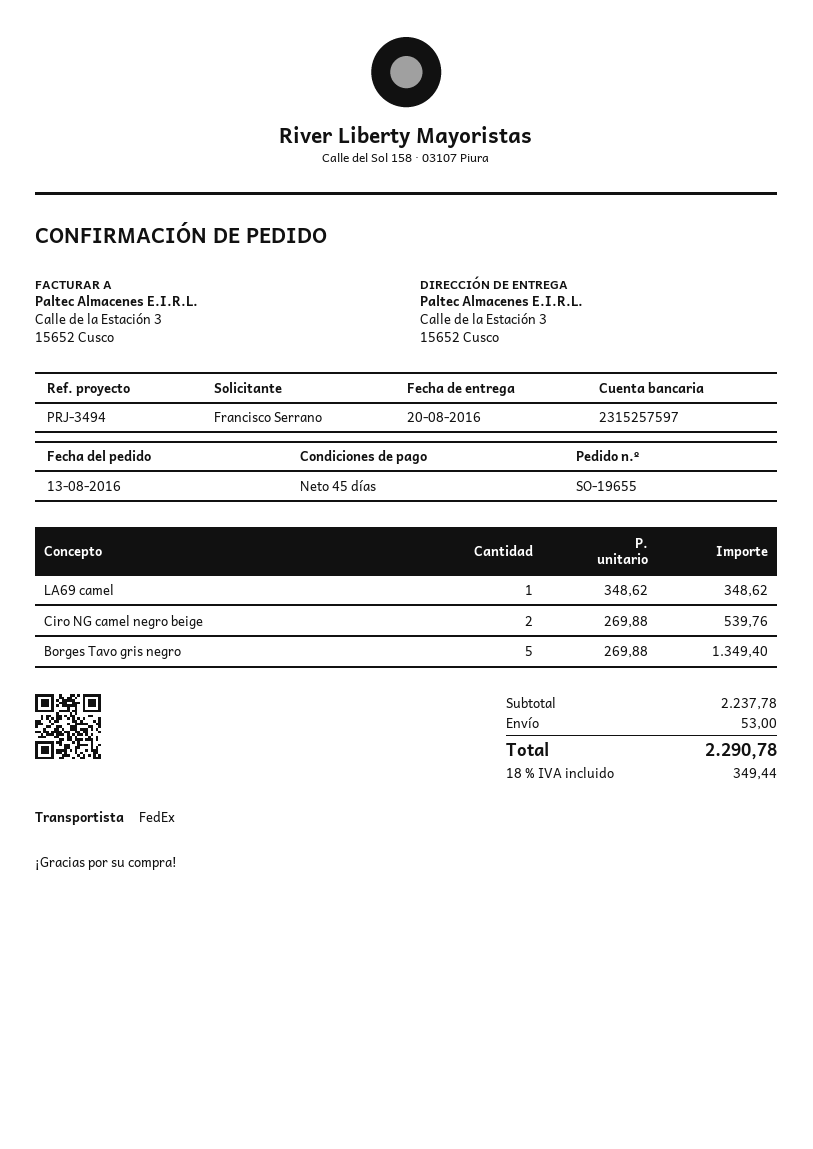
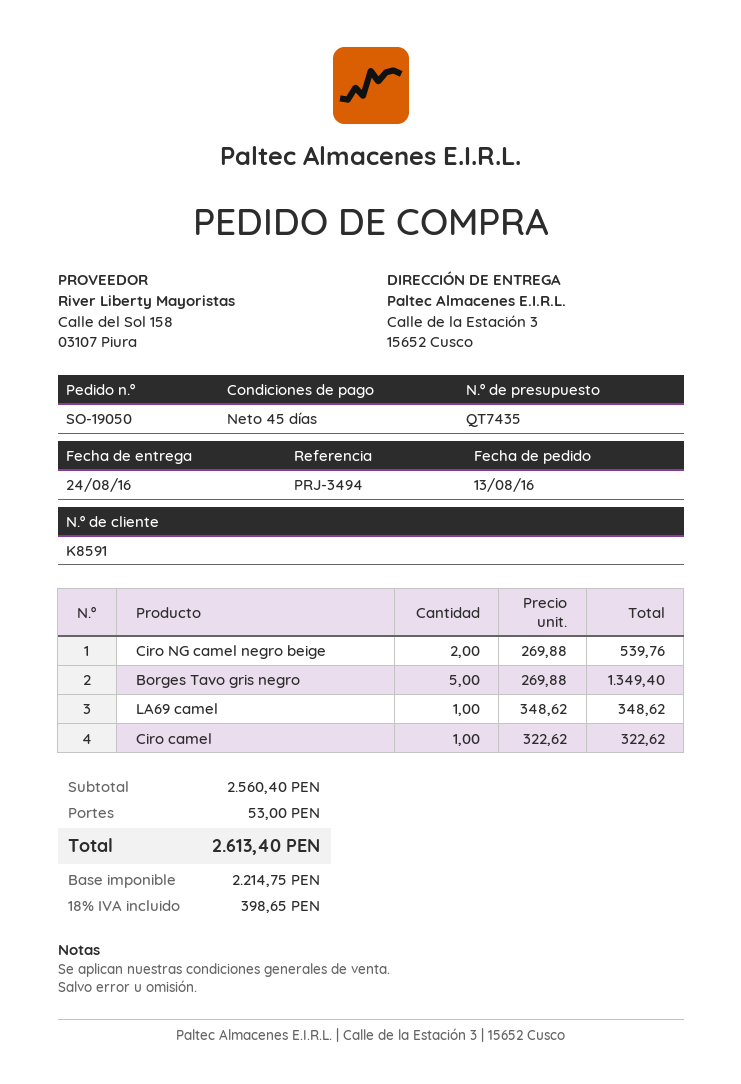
order number: SO-19655 -> SO-19050
delivery date: 2016-08-20 -> 2016-08-24
Ciro camel: none -> 1 x 322.62 = 322.62
subtotal: 2237.78 -> 2560.40
tax: 18% = 349.44 -> 18% = 398.65
total: 2290.78 -> 2613.40

